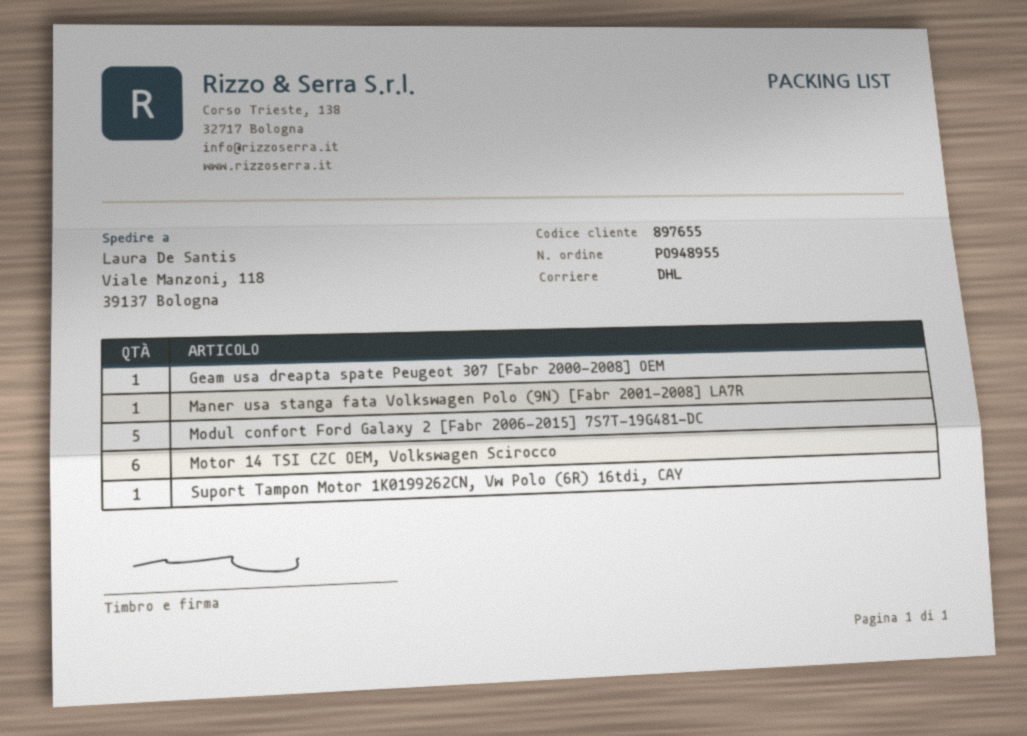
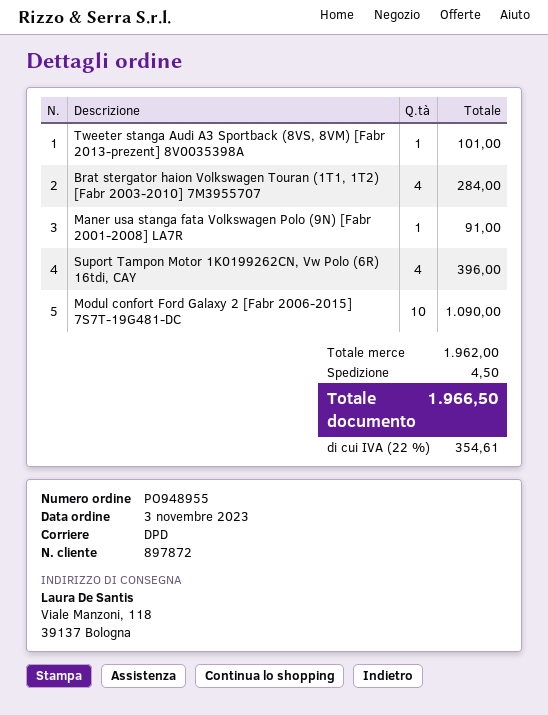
customer number: 897655 -> 897872
shipping method: DHL -> DPD
Geam usa dreapta spate Peugeot 307 [Fabr 2000-2008] OEM: 1 -> none
Modul confort Ford Galaxy 2 [Fabr 2006-2015] 7S7T-19G481-DC: 5 -> 10
Motor 14 TSI CZC OEM, Volkswagen Scirocco: 6 -> none
Suport Tampon Motor 1K0199262CN, Vw Polo (6R) 16tdi, CAY: 1 -> 4
Tweeter stanga Audi A3 Sportback (8VS, 8VM) [Fabr 2013-prezent] 8V0035398A: none -> 1
Brat stergator haion Volkswagen Touran (1T1, 1T2) [Fabr 2003-2010] 7M3955707: none -> 4

